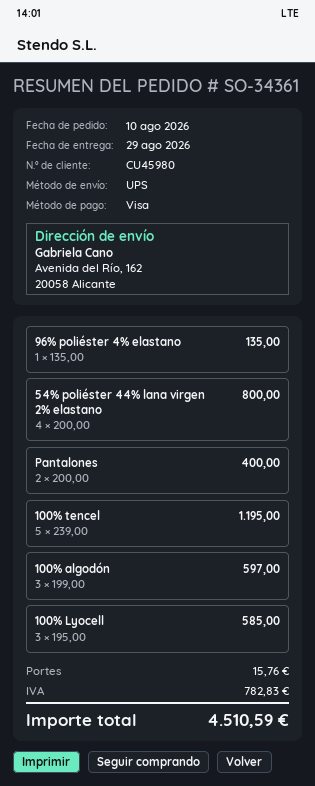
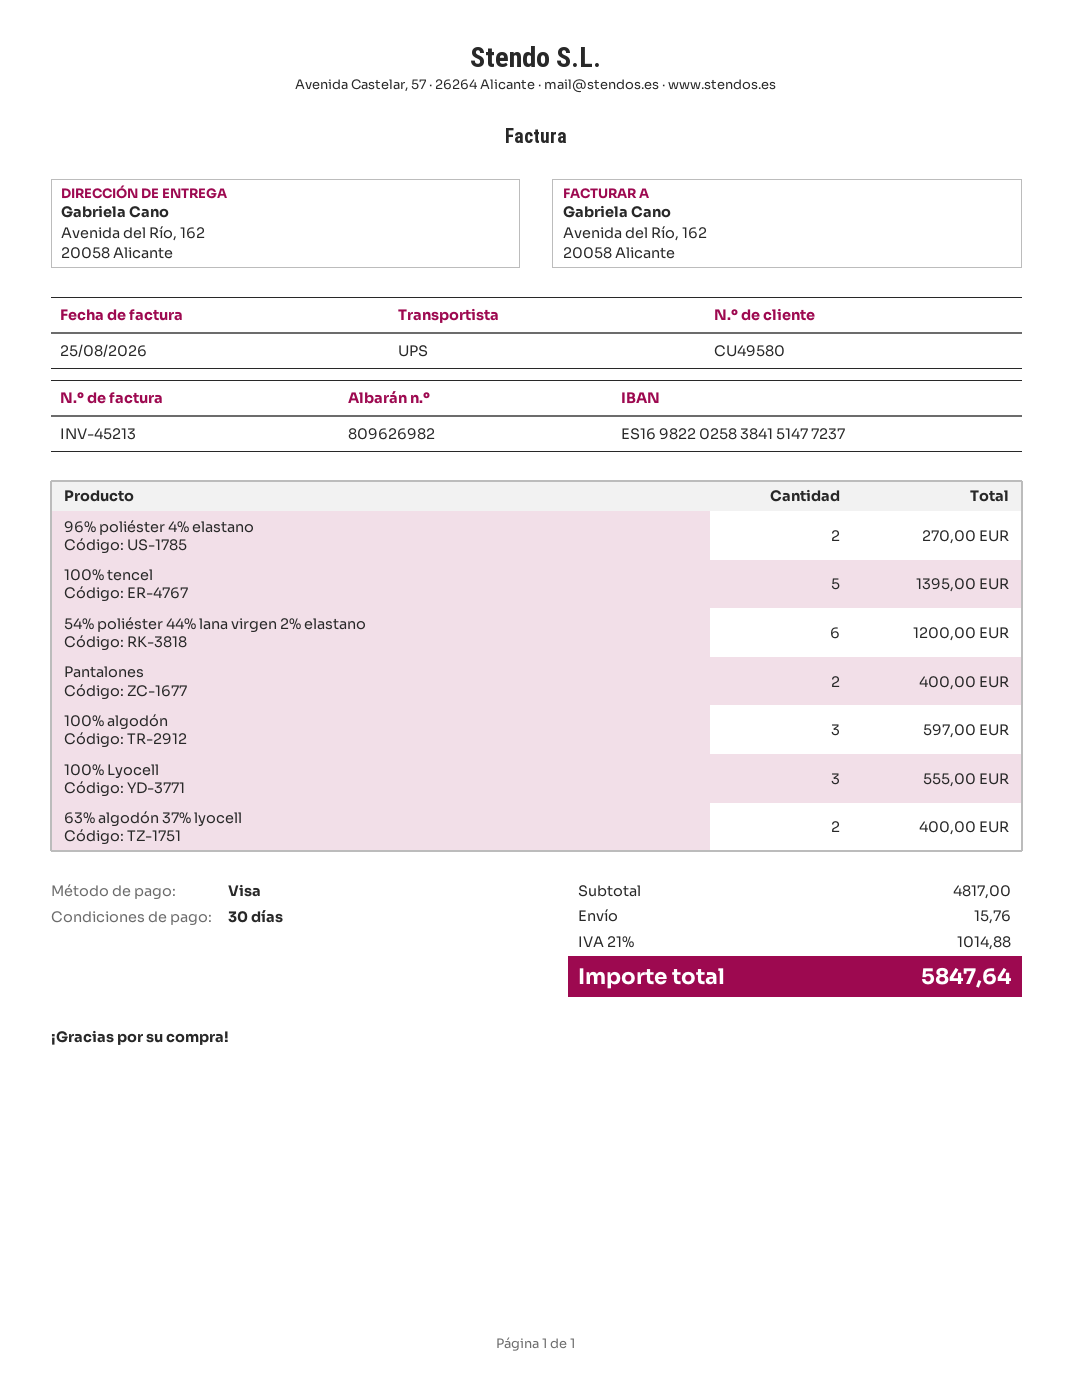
customer number: CU45980 -> CU49580
96% poliéster 4% elastano: 1 for 135.00 -> 2 for 270.00
54% poliéster 44% lana virgen 2% elastano: 4 for 800.00 -> 6 for 1200.00
100% tencel: 5 for 1195.00 -> 5 for 1395.00
100% Lyocell: 3 for 585.00 -> 3 for 555.00
63% algodón 37% lyocell: none -> 2 for 400.00
tax: 782.83 -> 1014.88
total: 4510.59 -> 5847.64

